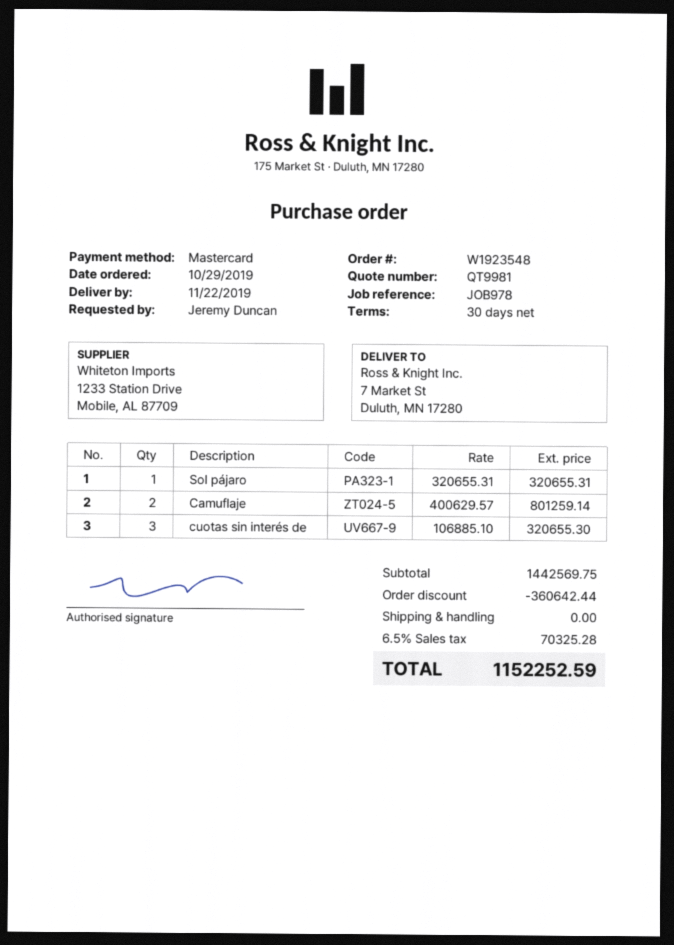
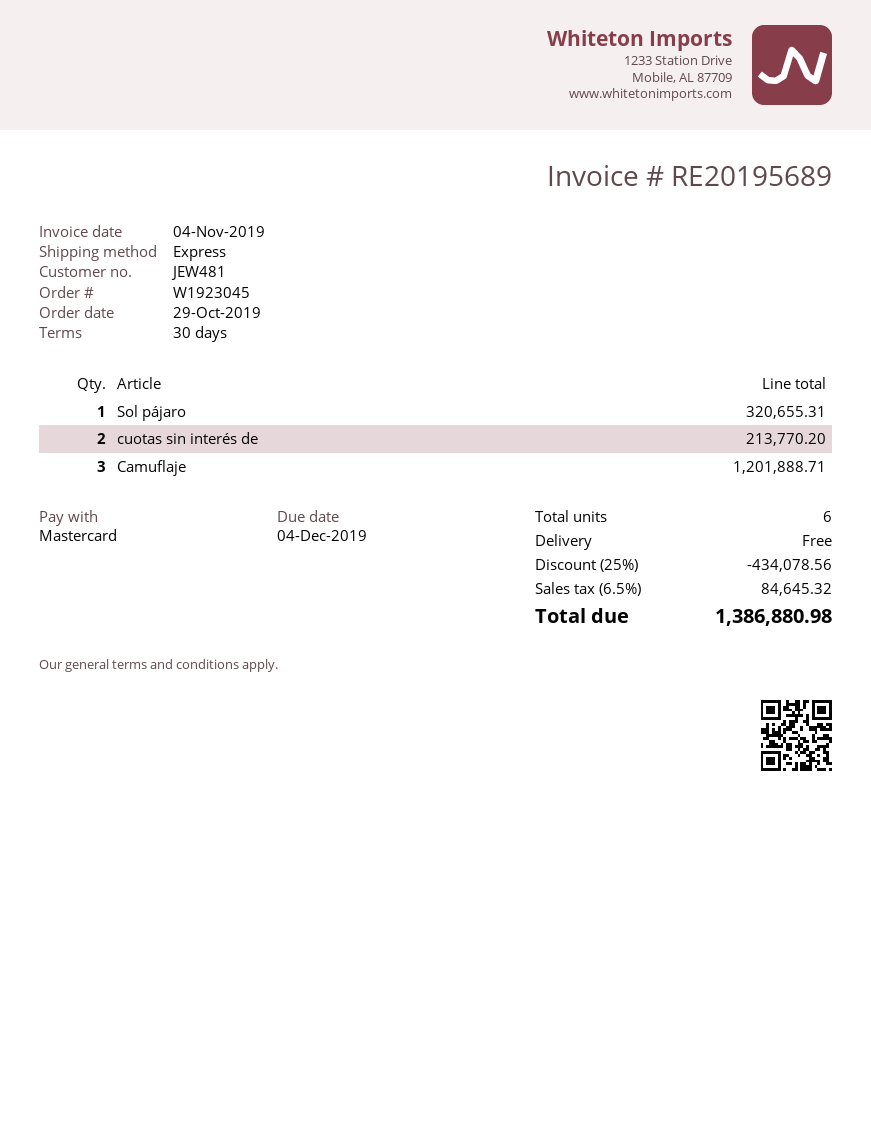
order number: W1923548 -> W1923045
Camuflaje: 2 for 801259.14 -> 3 for 1201888.71
cuotas sin interés de: 3 for 320655.30 -> 2 for 213770.20
discount: 360642.44 -> 434078.56
tax: 6.5% = 70325.28 -> 6.5% = 84645.32
total: 1152252.59 -> 1386880.98

